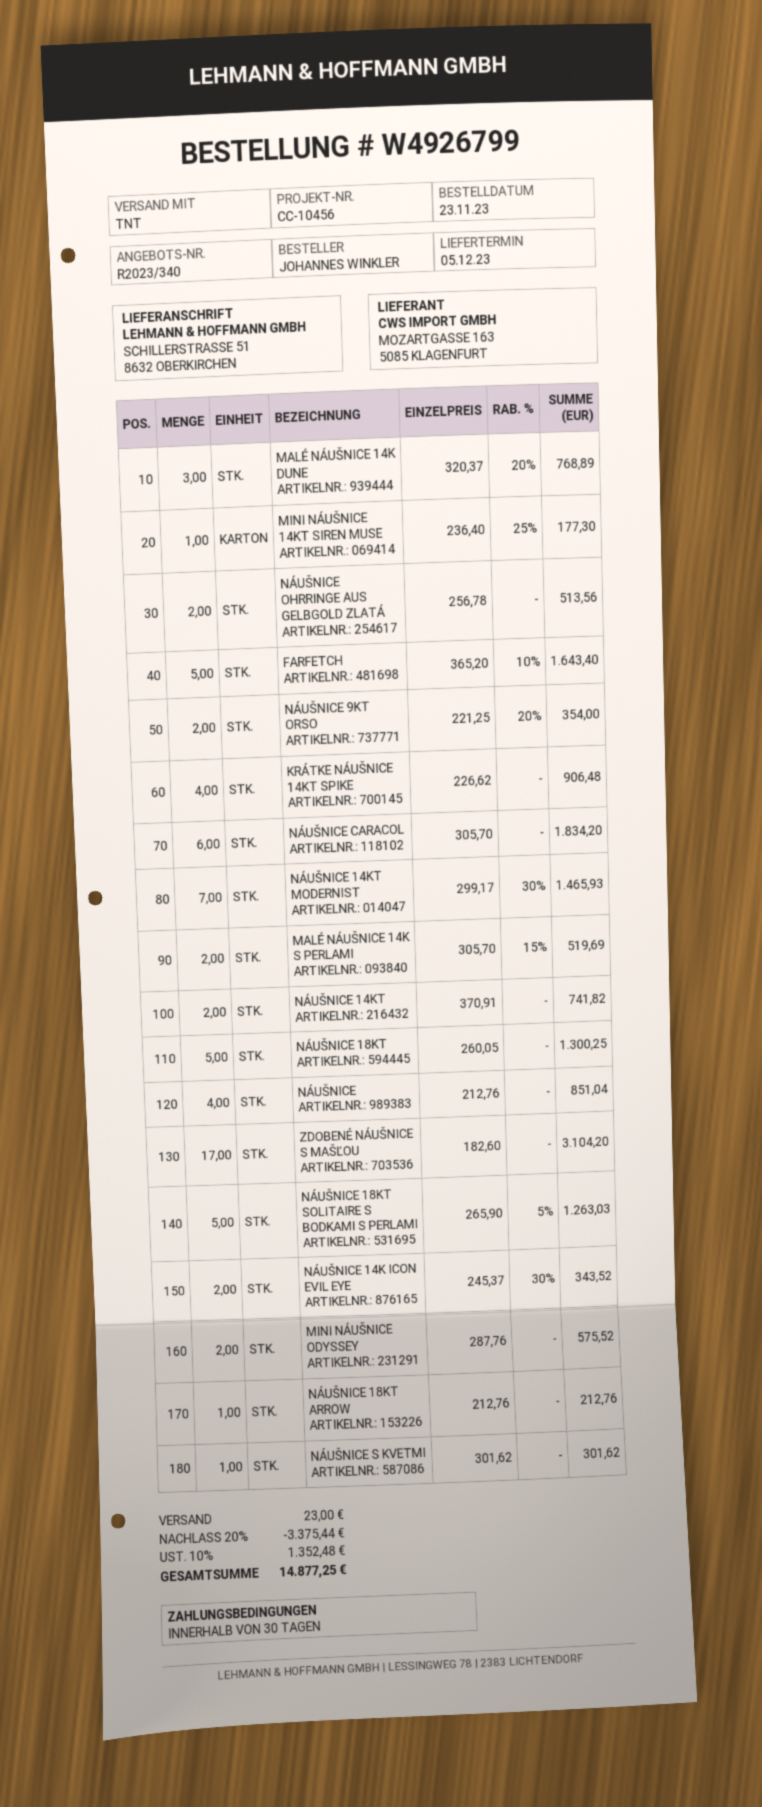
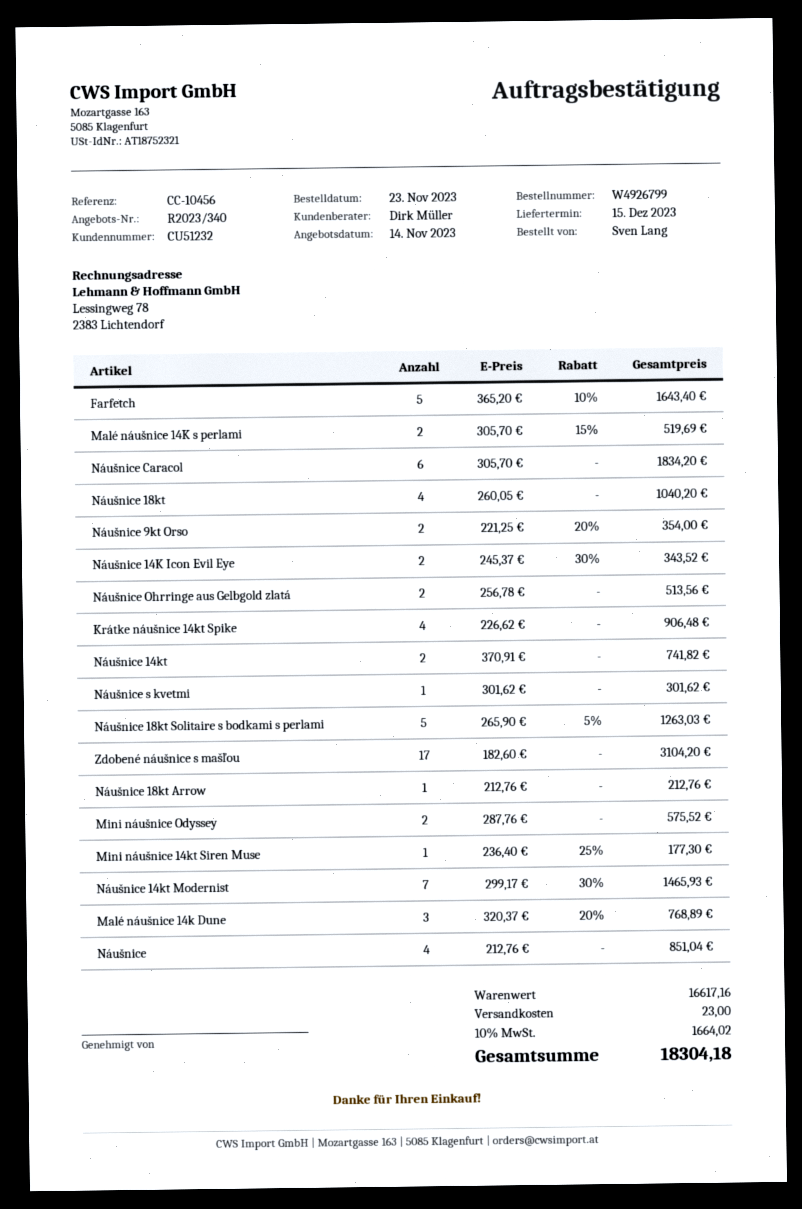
delivery date: 2023-12-05 -> 2023-12-15
ordered by: JOHANNES WINKLER -> Sven Lang
NÁUŠNICE 18KT: 5 x 260.05 = 1300.25 -> 4 x 260.05 = 1040.20
discount: 20% = 3375.44 -> none
tax: 10% = 1352.48 -> 10% = 1664.02
total: 14877.25 -> 18304.18

